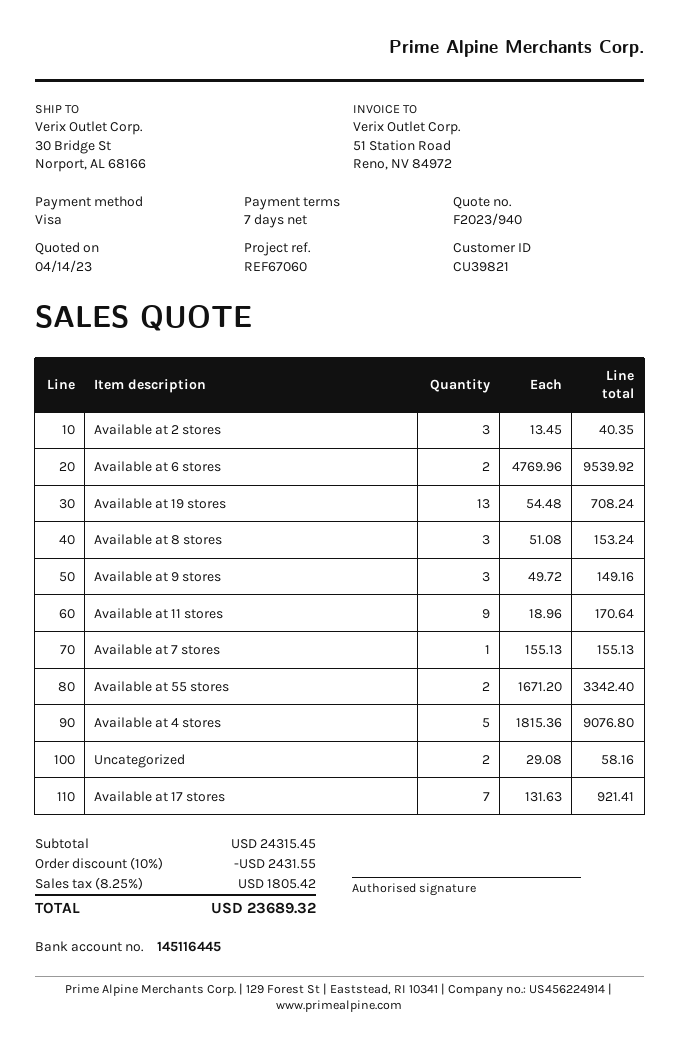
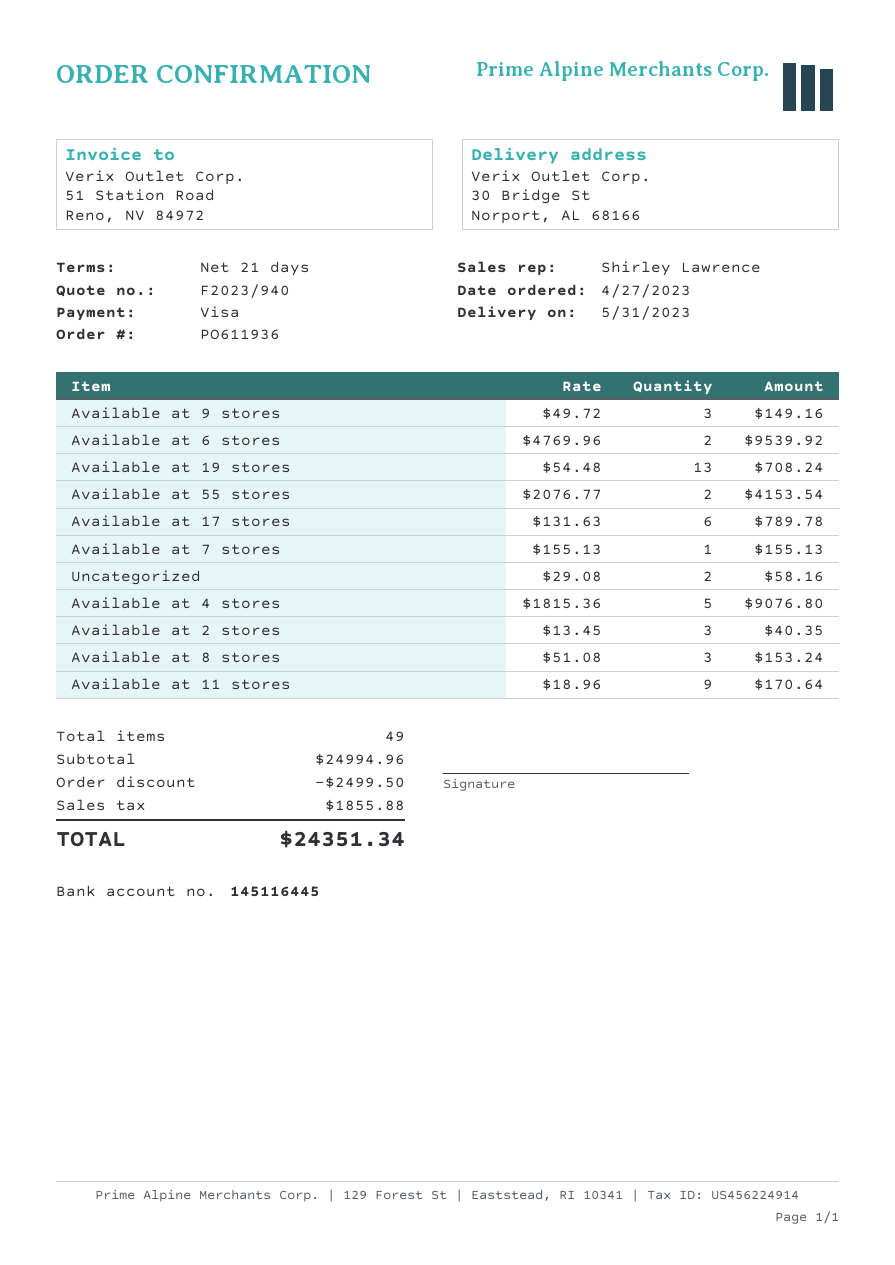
payment terms: 7 days -> 21 days
Available at 55 stores: 2 x 1671.20 = 3342.40 -> 2 x 2076.77 = 4153.54
Available at 17 stores: 7 x 131.63 = 921.41 -> 6 x 131.63 = 789.78
subtotal: 24315.45 -> 24994.96
discount: 2431.55 -> 2499.50
tax: 1805.42 -> 1855.88
total: 23689.32 -> 24351.34

